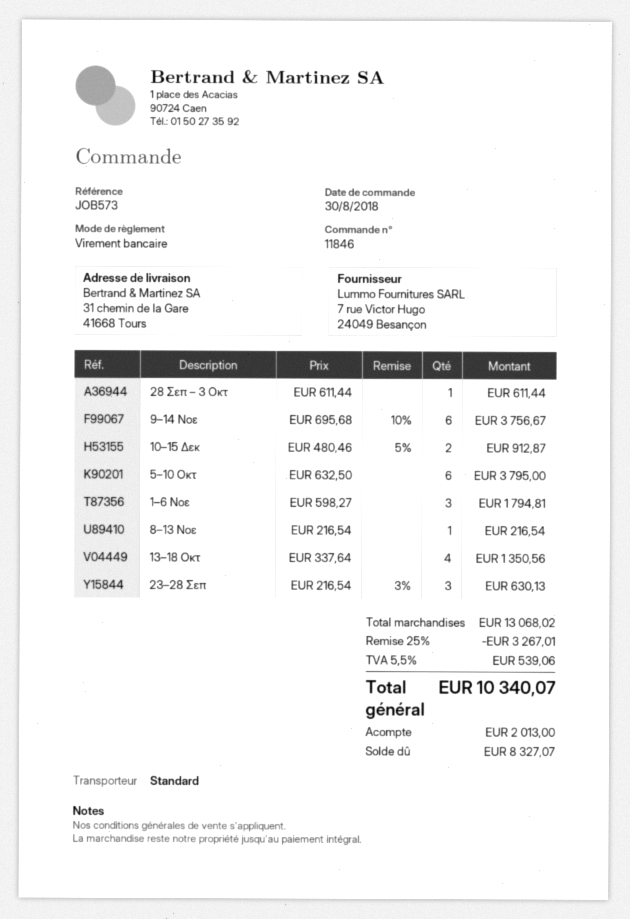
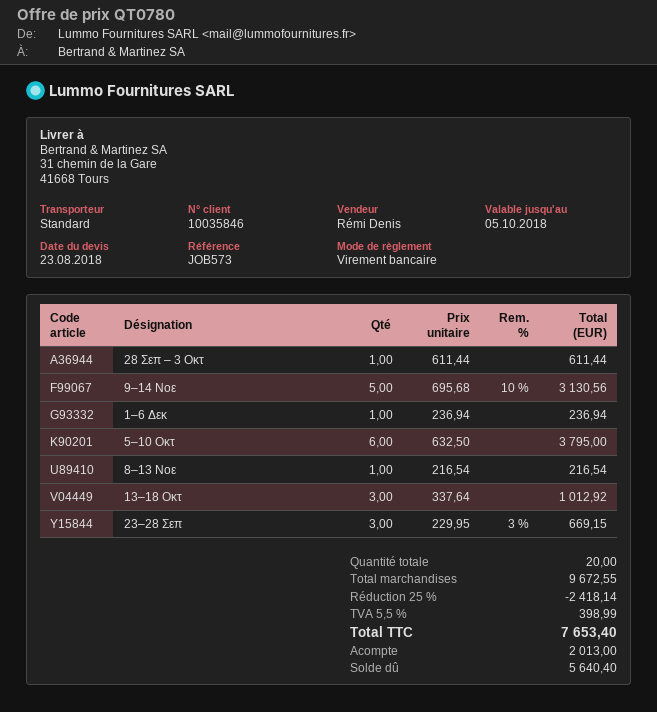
9–14 Νοε: 6 x 695.68 - 10% = 3756.67 -> 5 x 695.68 - 10% = 3130.56
10–15 Δεκ: 2 x 480.46 - 5% = 912.87 -> none
1–6 Νοε: 3 x 598.27 = 1794.81 -> none
13–18 Οκτ: 4 x 337.64 = 1350.56 -> 3 x 337.64 = 1012.92
23–28 Σεπ: 3 x 216.54 - 3% = 630.13 -> 3 x 229.95 - 3% = 669.15
1–6 Δεκ: none -> 1 x 236.94 = 236.94
subtotal: 13068.02 -> 9672.55
discount: 25% = 3267.01 -> 25% = 2418.14
tax: 5.5% = 539.06 -> 5.5% = 398.99
total: 10340.07 -> 7653.40
balance: 8327.07 -> 5640.40

